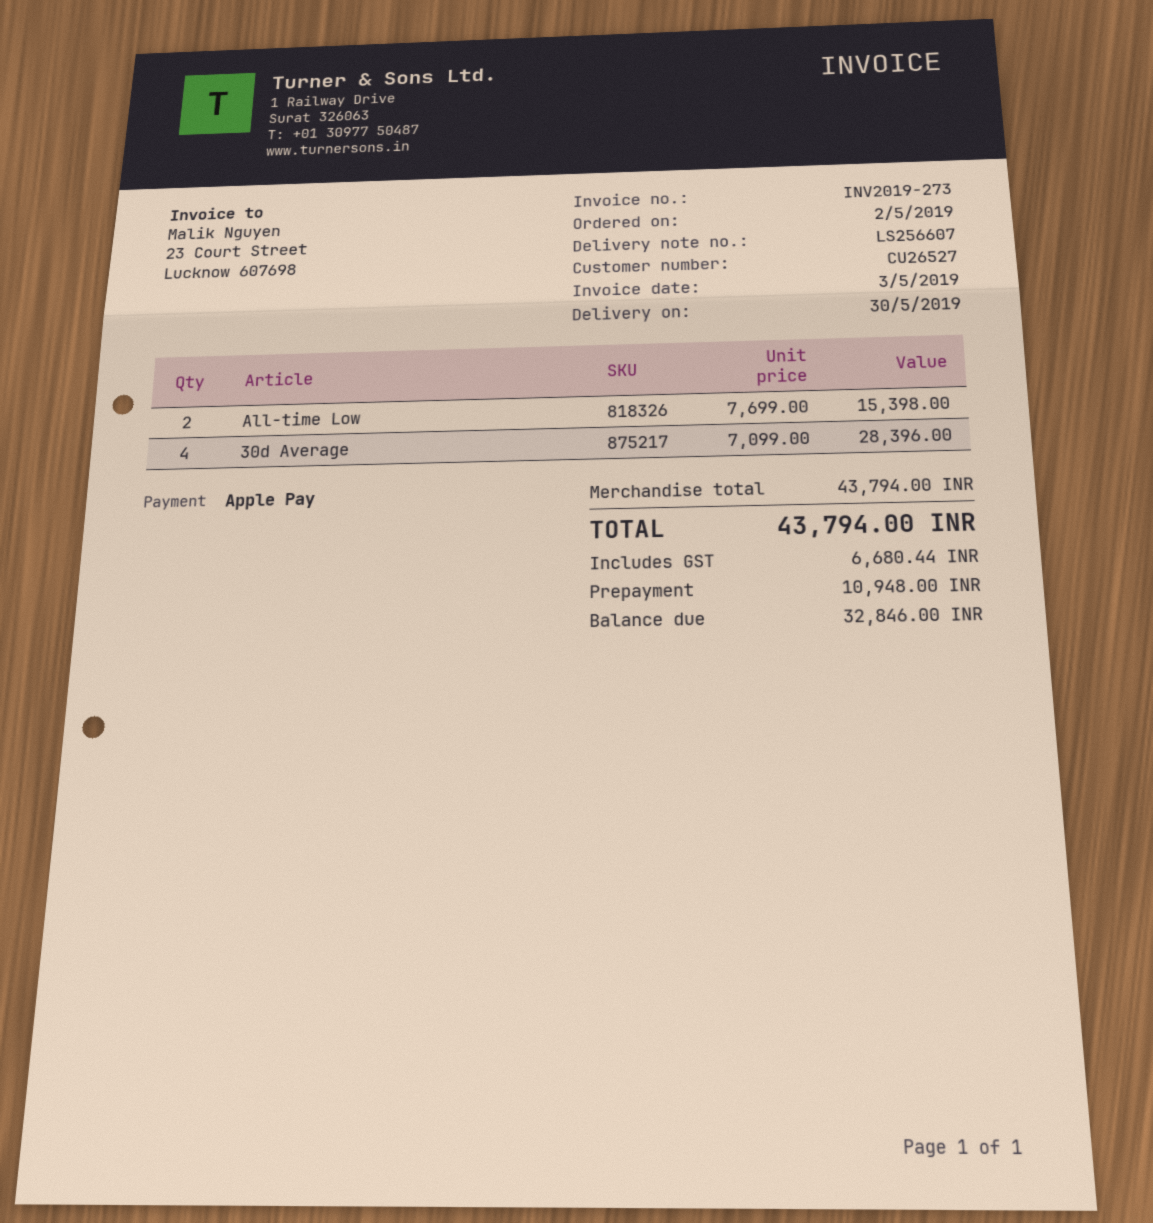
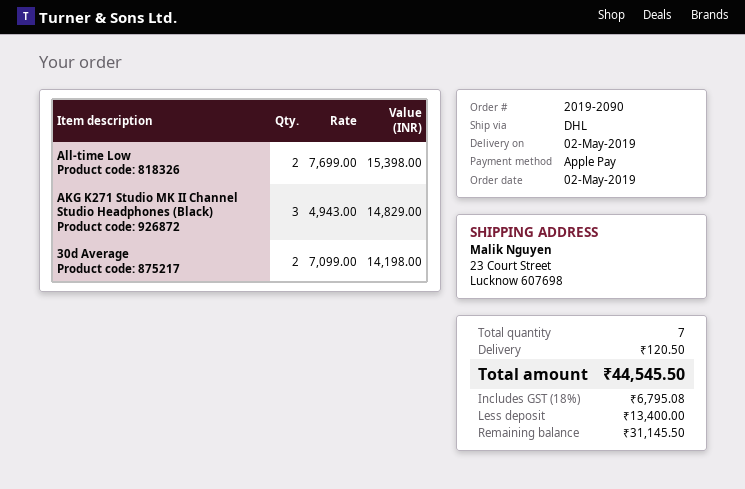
delivery date: 2019-05-30 -> 2019-05-02
30d Average: 4 x 7099.00 = 28396.00 -> 2 x 7099.00 = 14198.00
AKG K271 Studio MK II Channel Studio Headphones (Black): none -> 3 x 4943.00 = 14829.00
shipping: none -> 120.50
tax: 6680.44 -> 6795.08
total: 43794.00 -> 44545.50
deposit: 10948.00 -> 13400.00
balance: 32846.00 -> 31145.50

